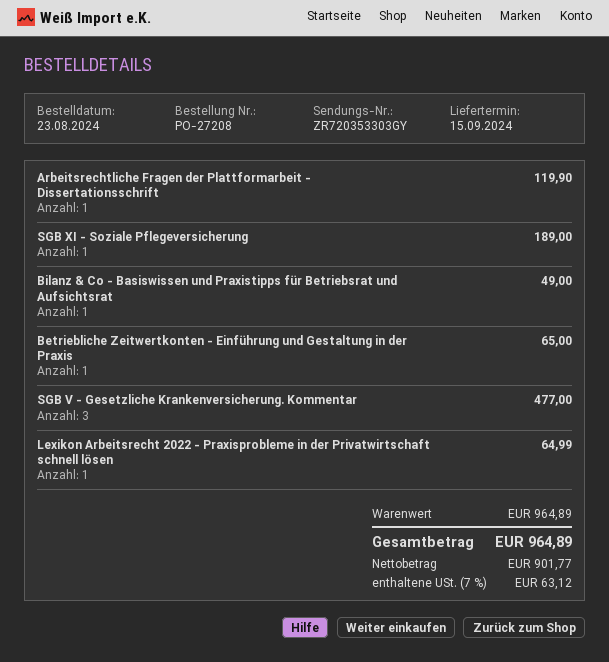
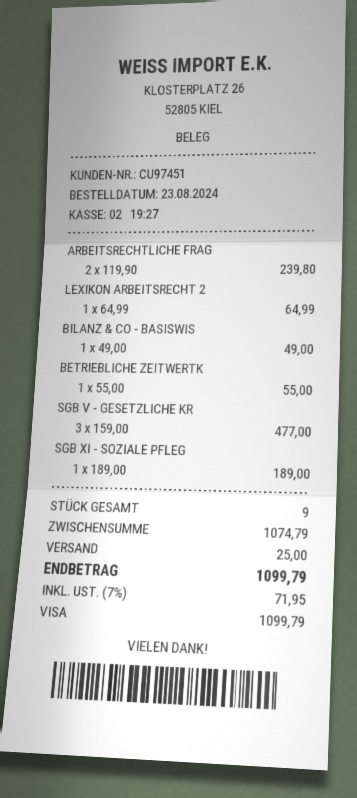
Arbeitsrechtliche Fragen der Plattformarbeit - Dissertationsschrift: 1 for 119.90 -> 2 for 239.80
Betriebliche Zeitwertkonten - Einführung und Gestaltung in der Praxis: 1 for 65.00 -> 1 for 55.00
subtotal: 964.89 -> 1074.79
shipping: none -> 25.00
tax: 7% = 63.12 -> 7% = 71.95
total: 964.89 -> 1099.79

